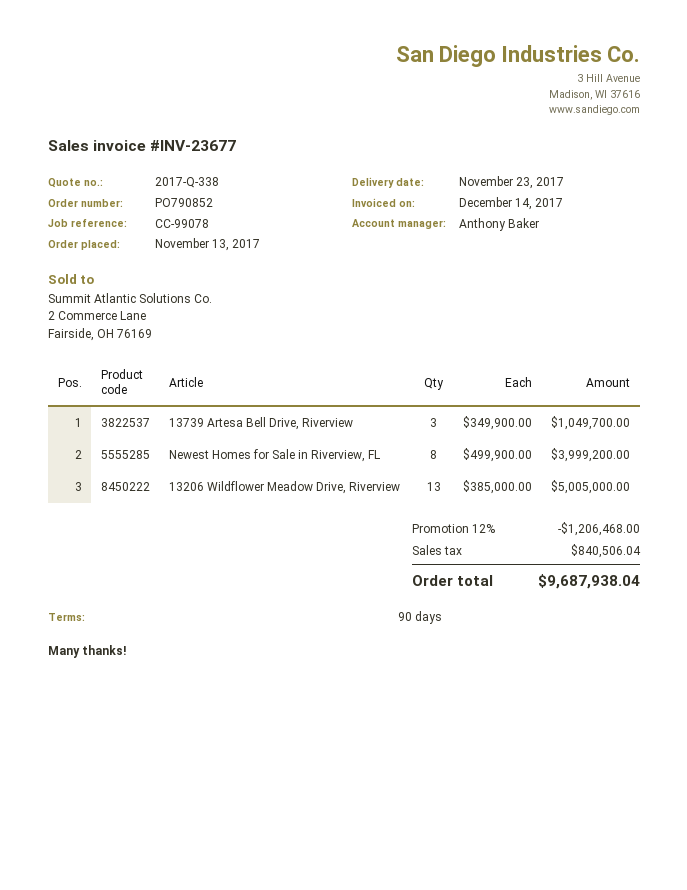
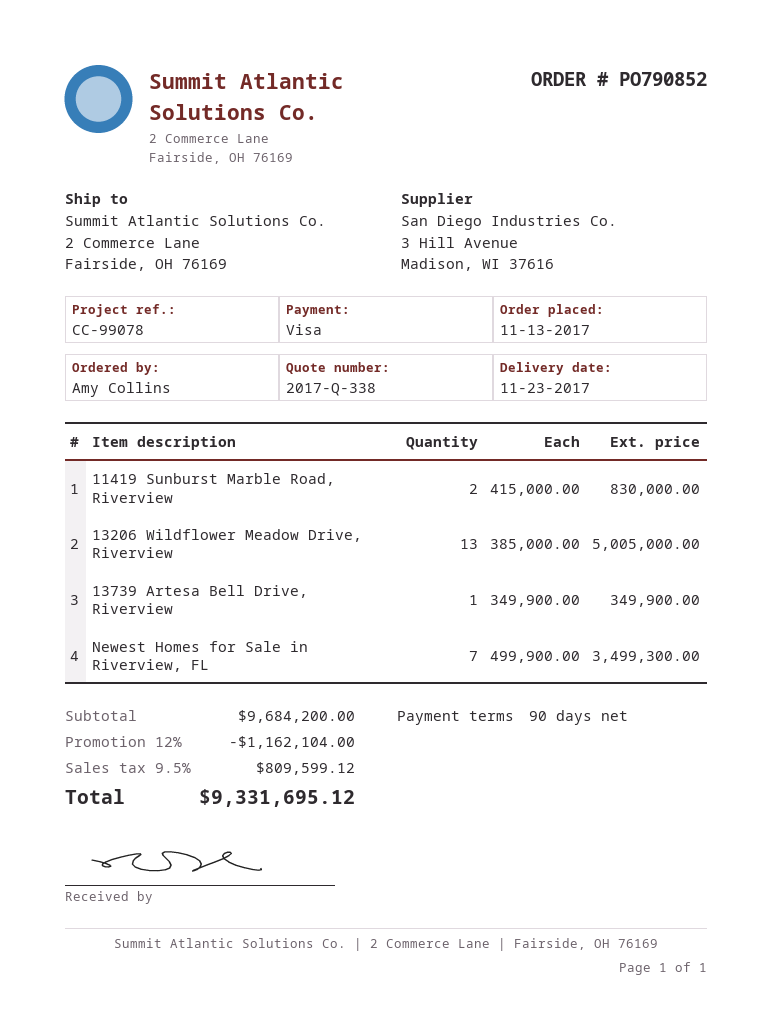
13739 Artesa Bell Drive, Riverview: 3 x 349900.00 = 1049700.00 -> 1 x 349900.00 = 349900.00
Newest Homes for Sale in Riverview, FL: 8 x 499900.00 = 3999200.00 -> 7 x 499900.00 = 3499300.00
11419 Sunburst Marble Road, Riverview: none -> 2 x 415000.00 = 830000.00
discount: 12% = 1206468.00 -> 12% = 1162104.00
tax: 840506.04 -> 809599.12
total: 9687938.04 -> 9331695.12

